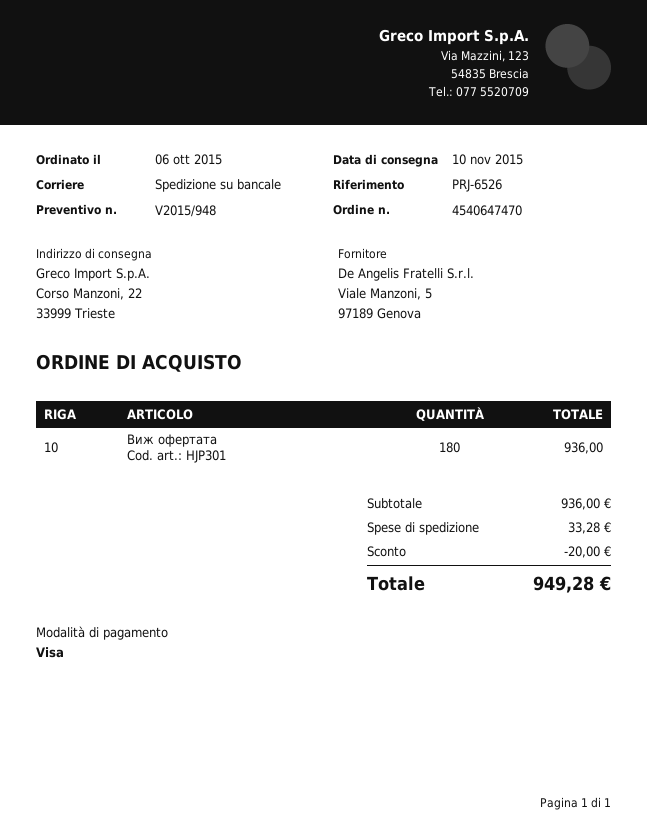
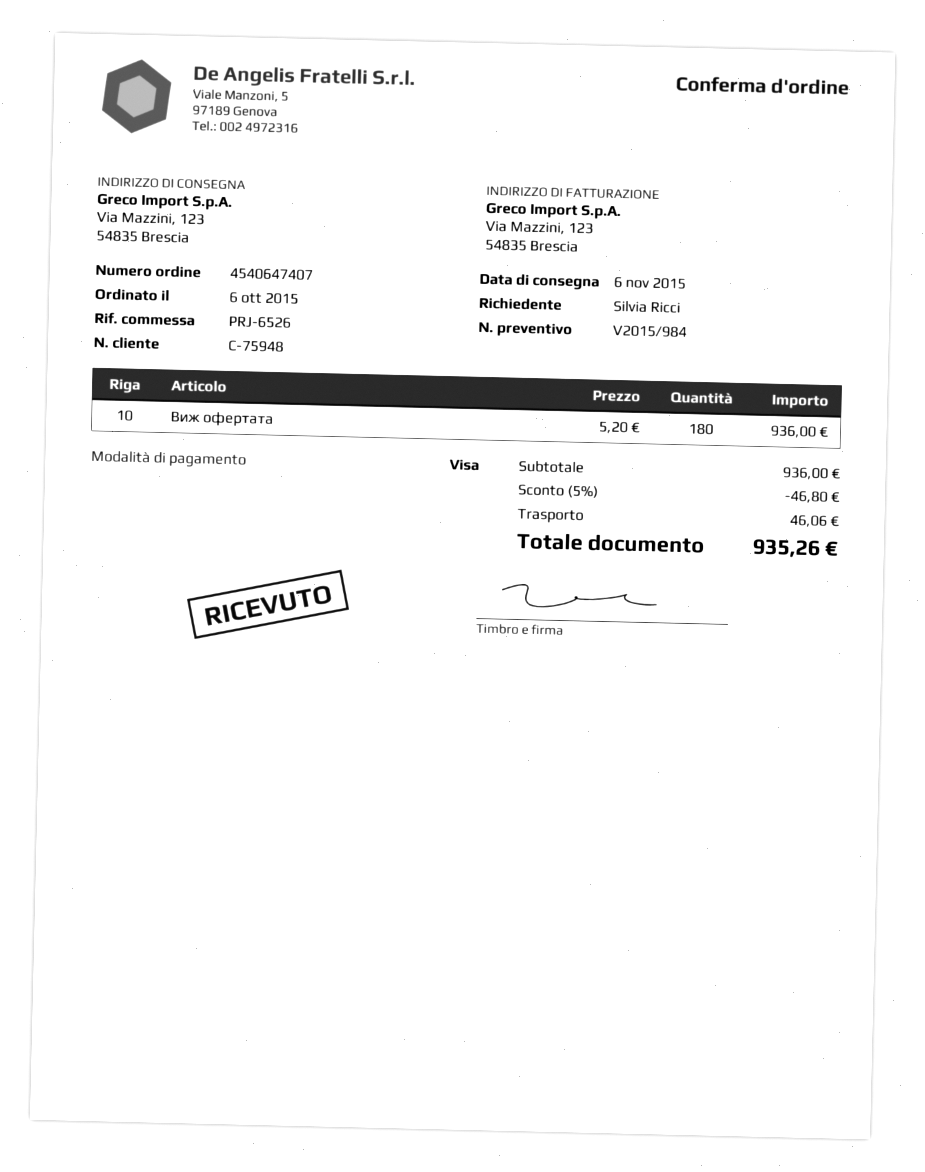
quote number: V2015/948 -> V2015/984
order number: 4540647470 -> 4540647407
delivery date: 2015-11-10 -> 2015-11-06
ship to: Corso Manzoni, 22, 33999 Trieste -> Via Mazzini, 123, 54835 Brescia
discount: 20.00 -> 46.80
shipping: 33.28 -> 46.06
total: 949.28 -> 935.26

